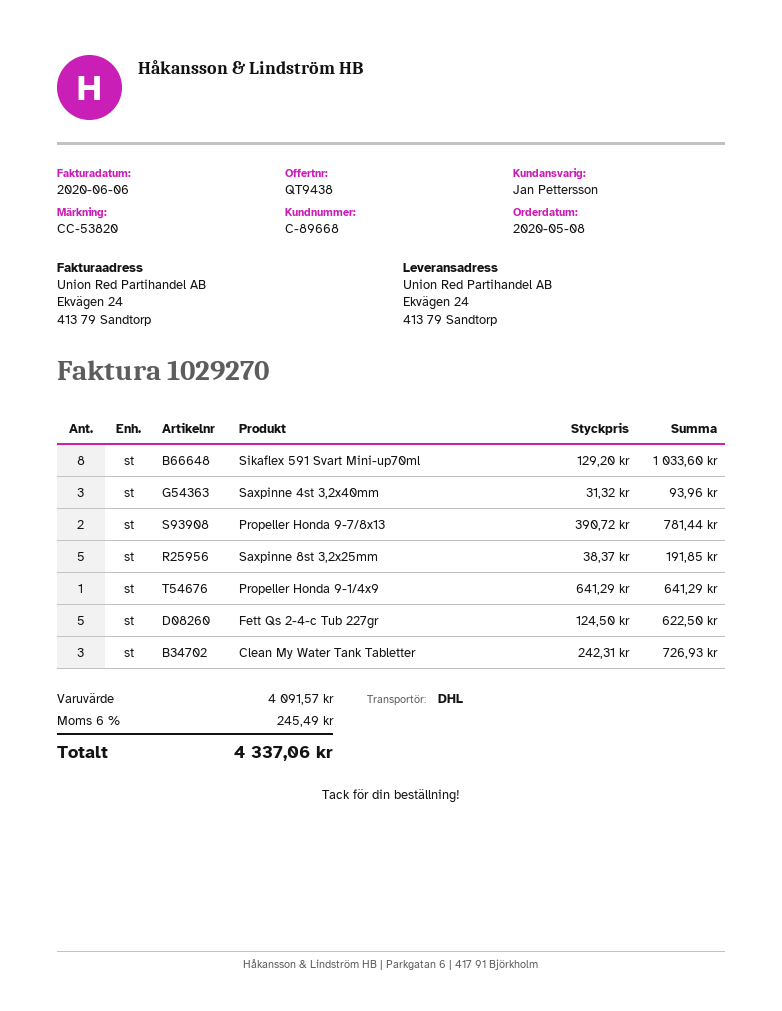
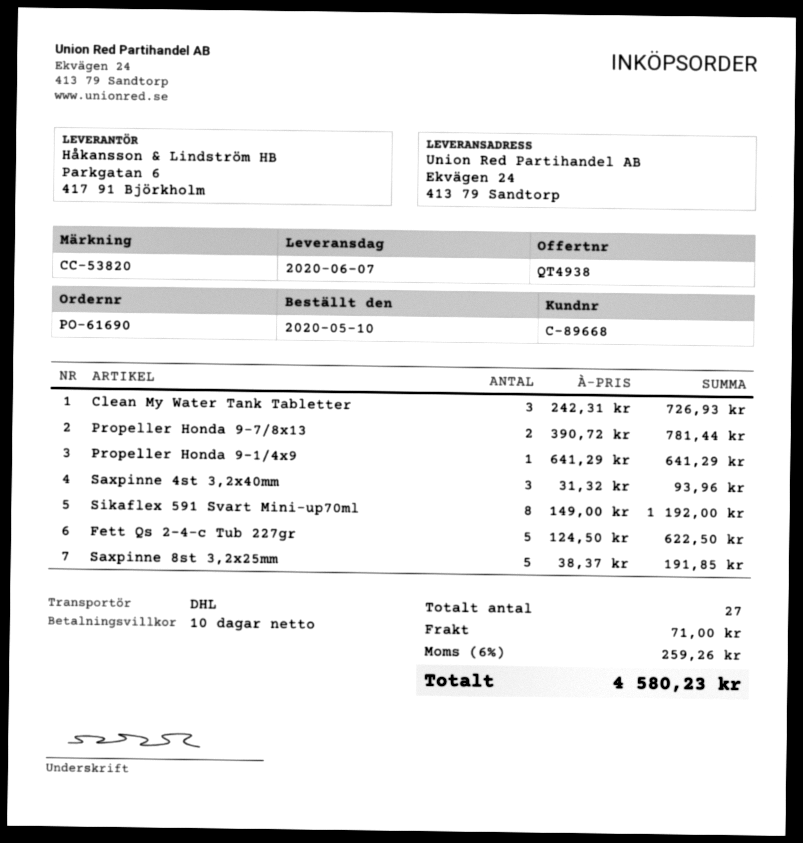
quote number: QT9438 -> QT4938
order date: 2020-05-08 -> 2020-05-10
Sikaflex 591 Svart Mini-up70ml: 8 x 129.20 = 1033.60 -> 8 x 149.00 = 1192.00
shipping: none -> 71.00
tax: 6% = 245.49 -> 6% = 259.26
total: 4337.06 -> 4580.23

